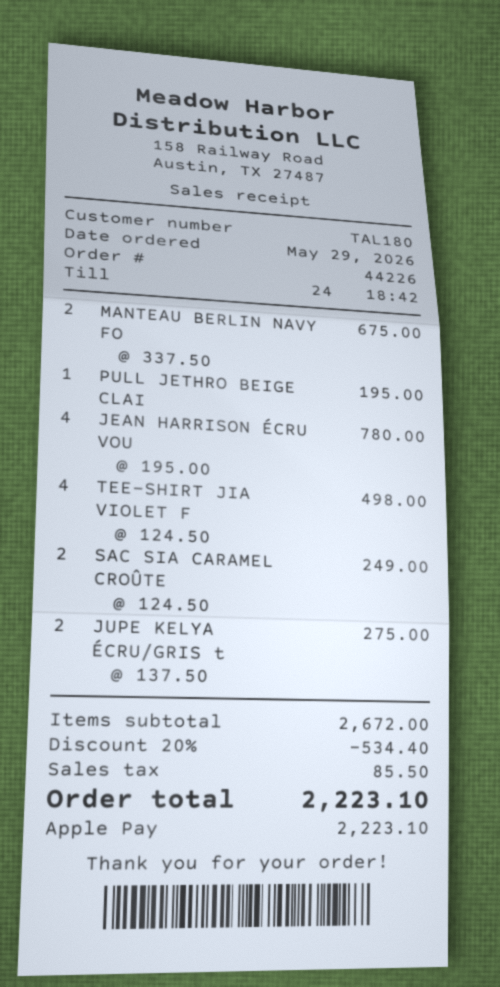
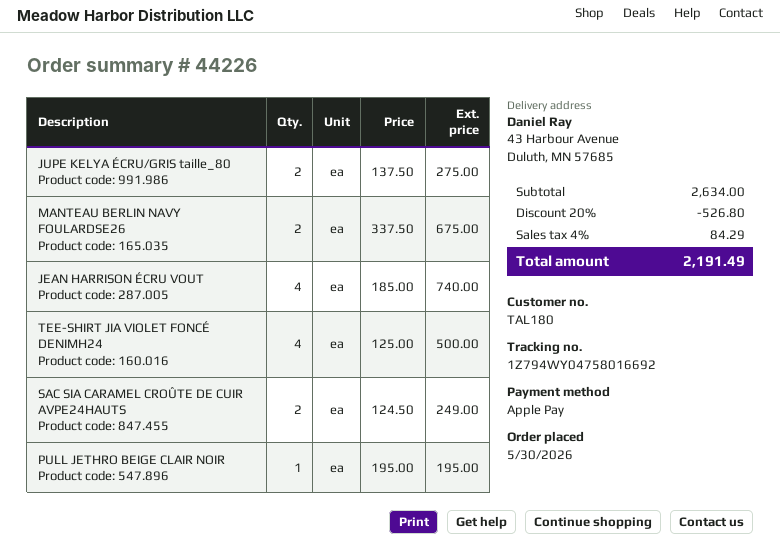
order date: 2026-05-29 -> 2026-05-30
JEAN HARRISON ÉCRU VOU: 4 x 195.00 = 780.00 -> 4 x 185.00 = 740.00
TEE-SHIRT JIA VIOLET F: 4 x 124.50 = 498.00 -> 4 x 125.00 = 500.00
subtotal: 2672.00 -> 2634.00
discount: 20% = 534.40 -> 20% = 526.80
tax: 85.50 -> 84.29
total: 2223.10 -> 2191.49

